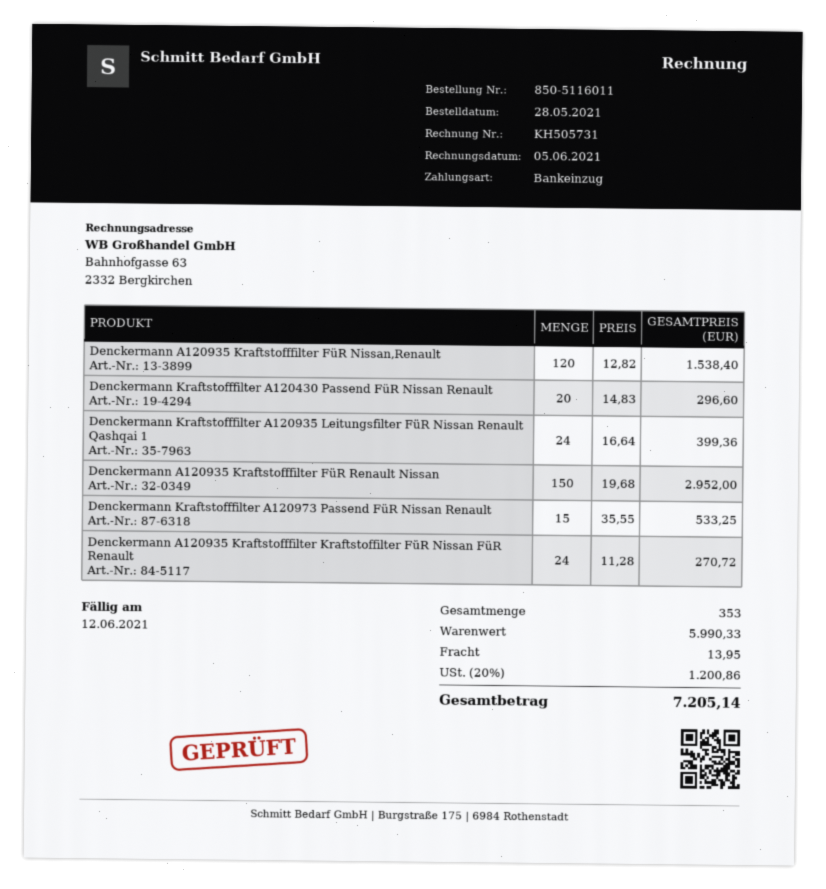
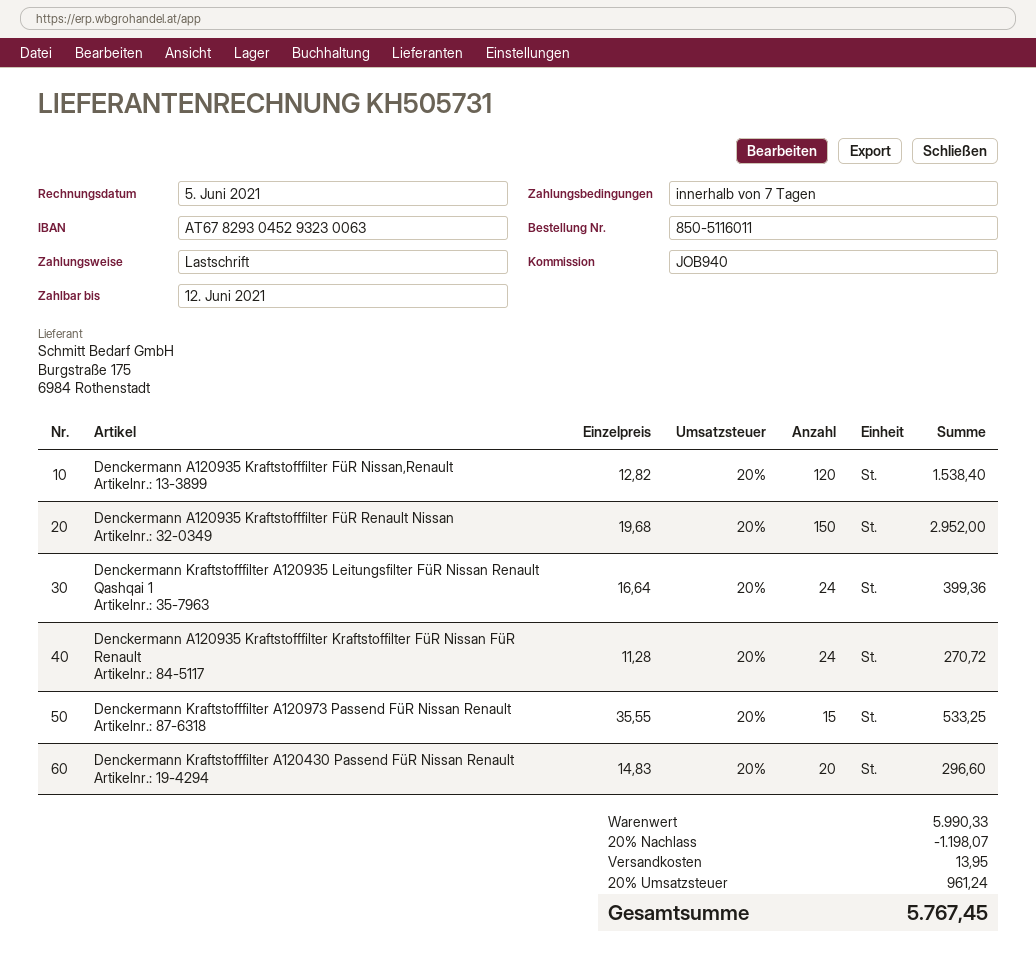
discount: none -> 20% = 1198.07
tax: 20% = 1200.86 -> 20% = 961.24
total: 7205.14 -> 5767.45

